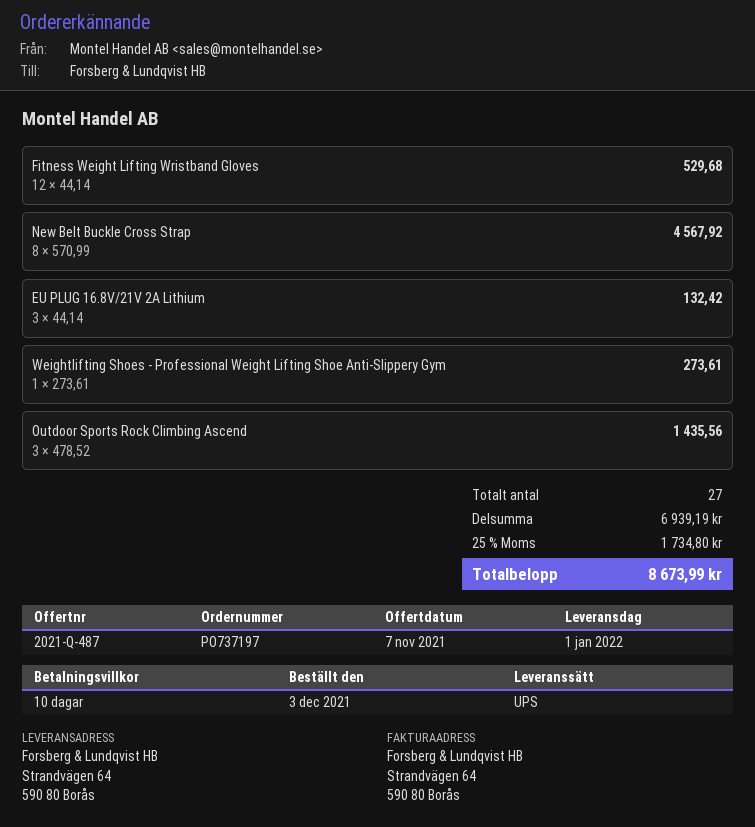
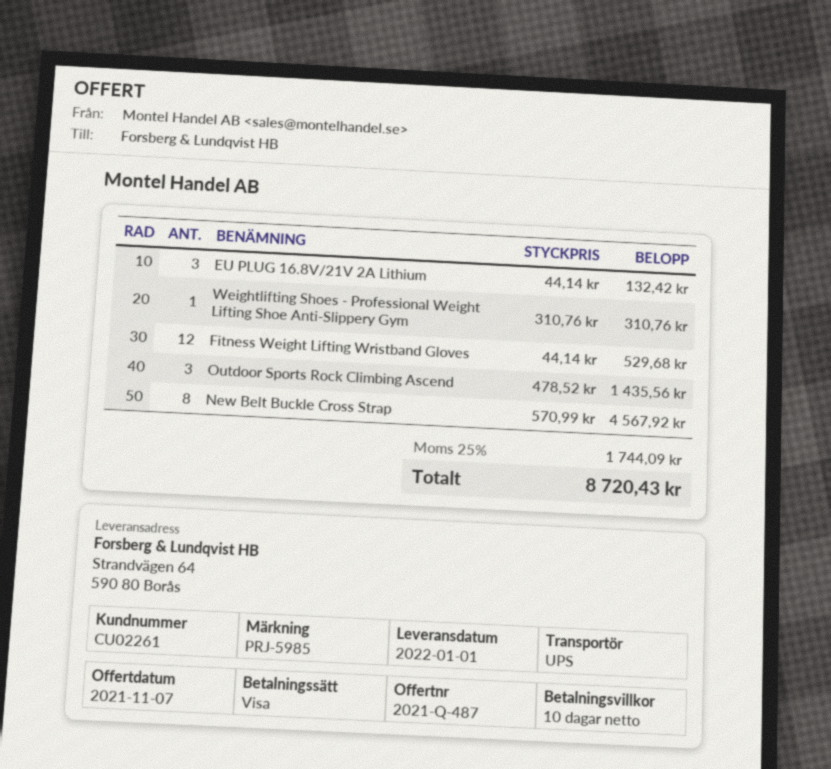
Weightlifting Shoes - Professional Weight Lifting Shoe Anti-Slippery Gym: 1 x 273.61 = 273.61 -> 1 x 310.76 = 310.76
tax: 25% = 1734.80 -> 25% = 1744.09
total: 8673.99 -> 8720.43

